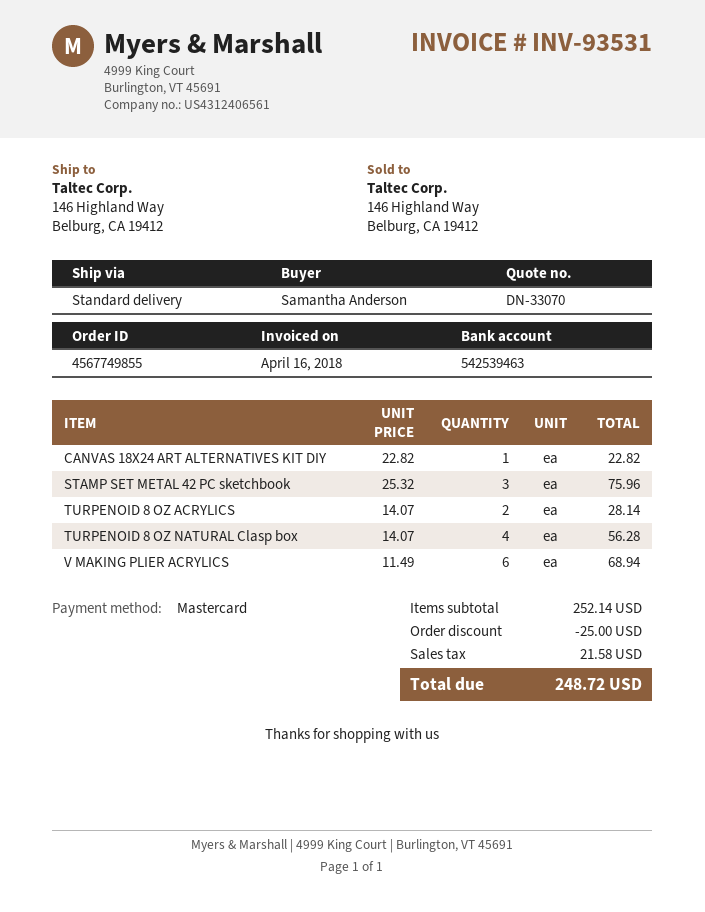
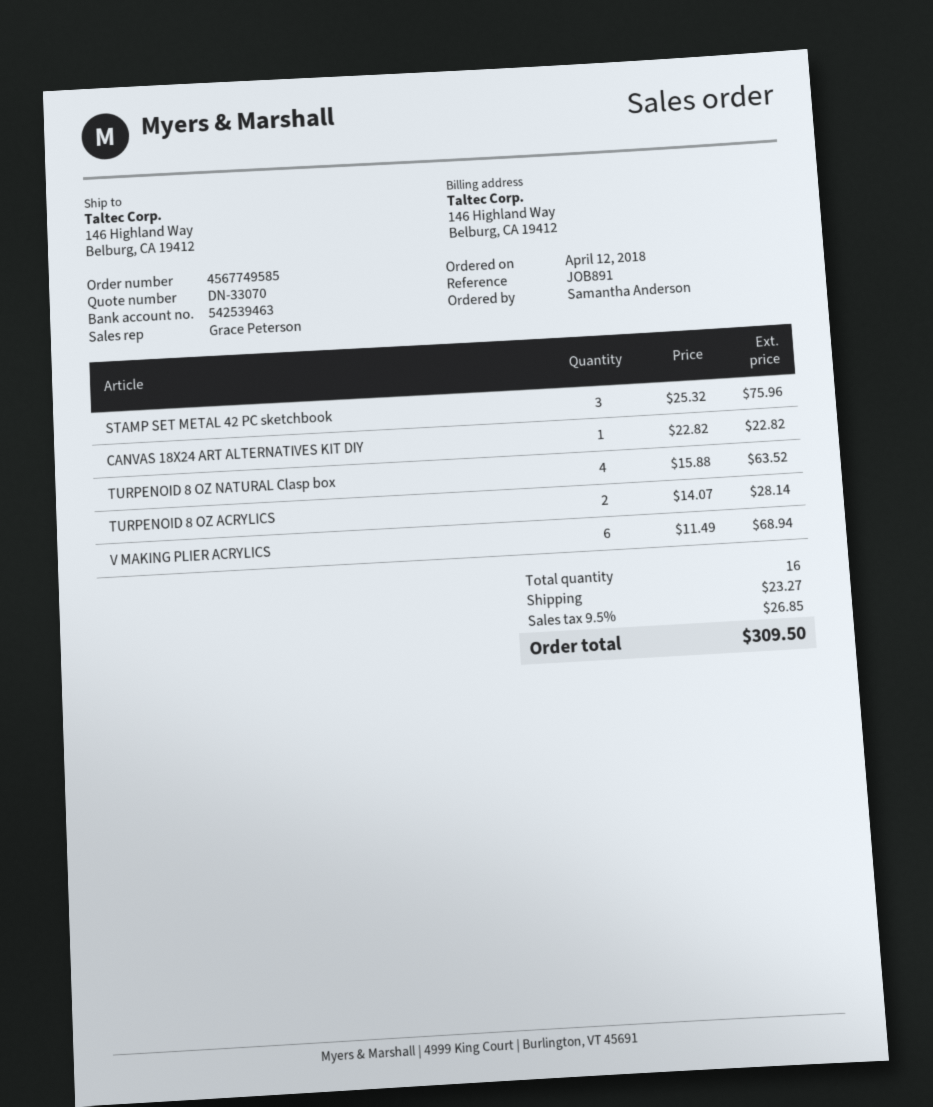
order number: 4567749855 -> 4567749585
TURPENOID 8 OZ NATURAL Clasp box: 4 x 14.07 = 56.28 -> 4 x 15.88 = 63.52
discount: 25.00 -> none
shipping: none -> 23.27
tax: 21.58 -> 26.85
total: 248.72 -> 309.50

